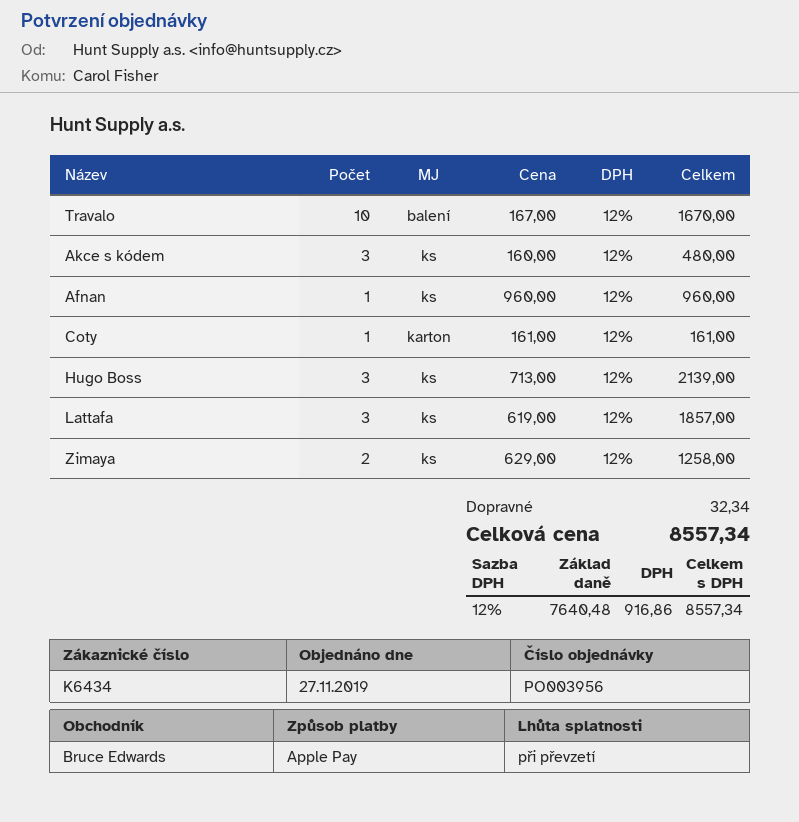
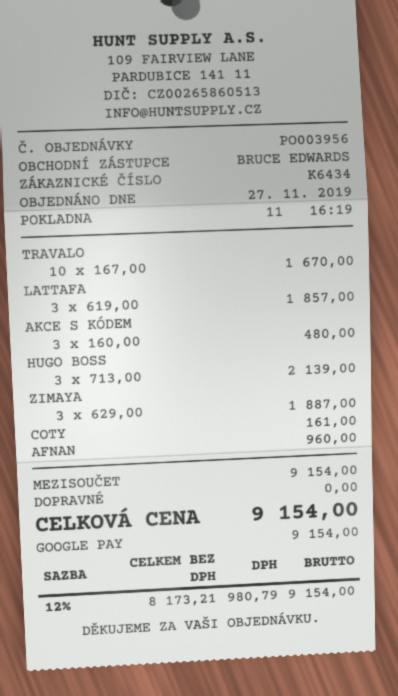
payment method: Apple Pay -> Google Pay
Zimaya: 2 x 629.00 = 1258.00 -> 3 x 629.00 = 1887.00
shipping: 32.34 -> 0.00
net: 7640.48 -> 8173.21
tax: 12% = 916.86 -> 12% = 980.79
total: 8557.34 -> 9154.00

